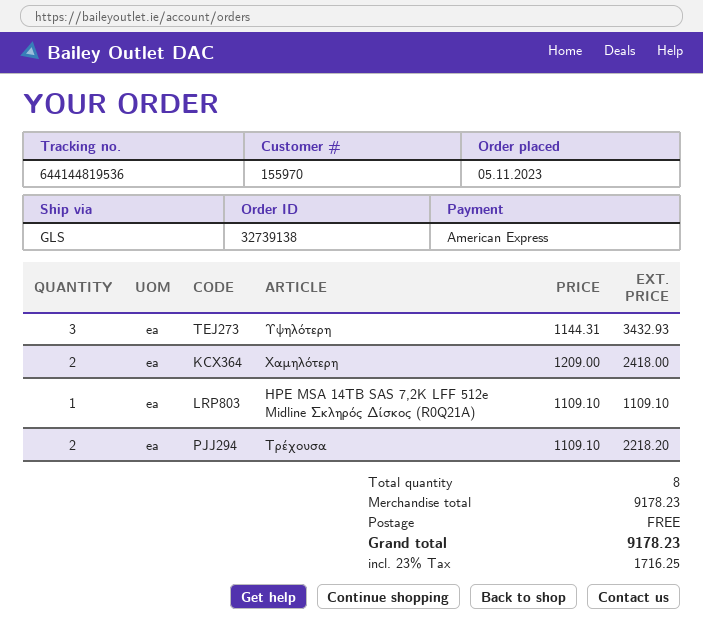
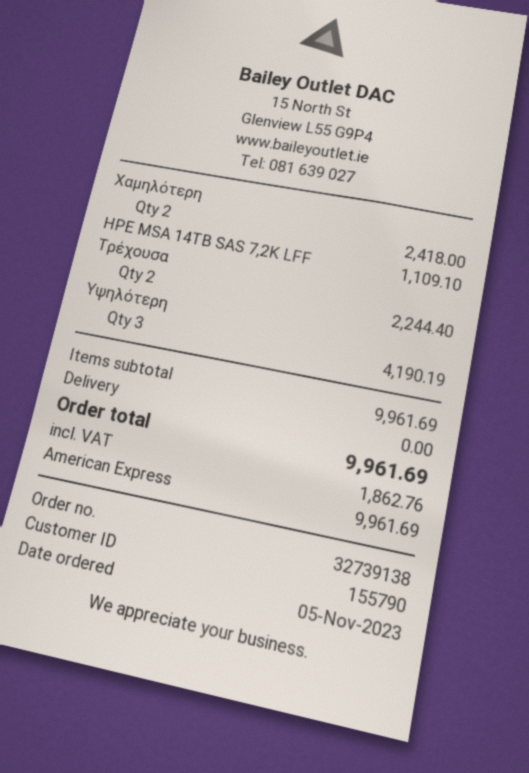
customer number: 155970 -> 155790
Υψηλότερη: 3 for 3432.93 -> 3 for 4190.19
Τρέχουσα: 2 for 2218.20 -> 2 for 2244.40
subtotal: 9178.23 -> 9961.69
tax: 1716.25 -> 1862.76
total: 9178.23 -> 9961.69

